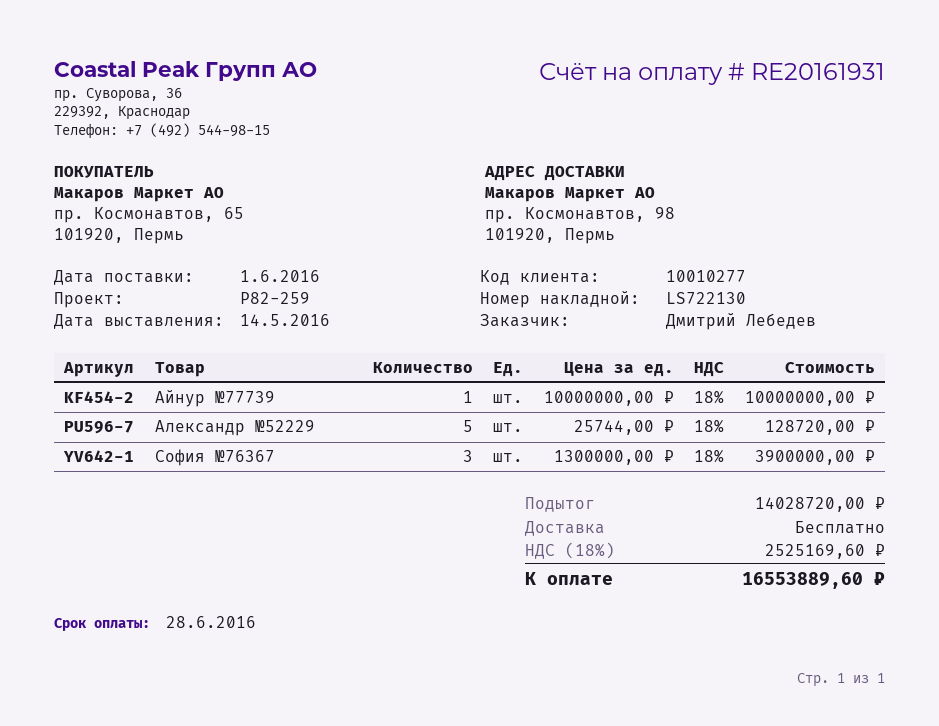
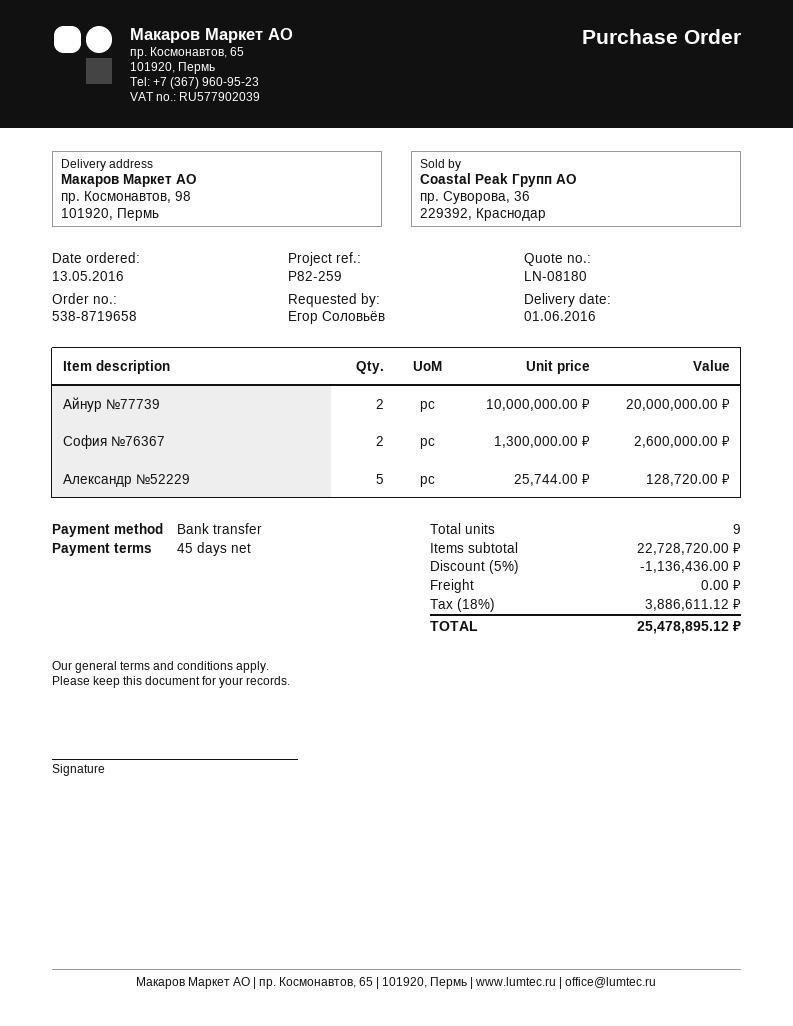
ordered by: Дмитрий Лебедев -> Егор Соловьёв
Айнур №77739: 1 x 10000000.00 = 10000000.00 -> 2 x 10000000.00 = 20000000.00
София №76367: 3 x 1300000.00 = 3900000.00 -> 2 x 1300000.00 = 2600000.00
subtotal: 14028720.00 -> 22728720.00
discount: none -> 5% = 1136436.00
tax: 18% = 2525169.60 -> 18% = 3886611.12
total: 16553889.60 -> 25478895.12

